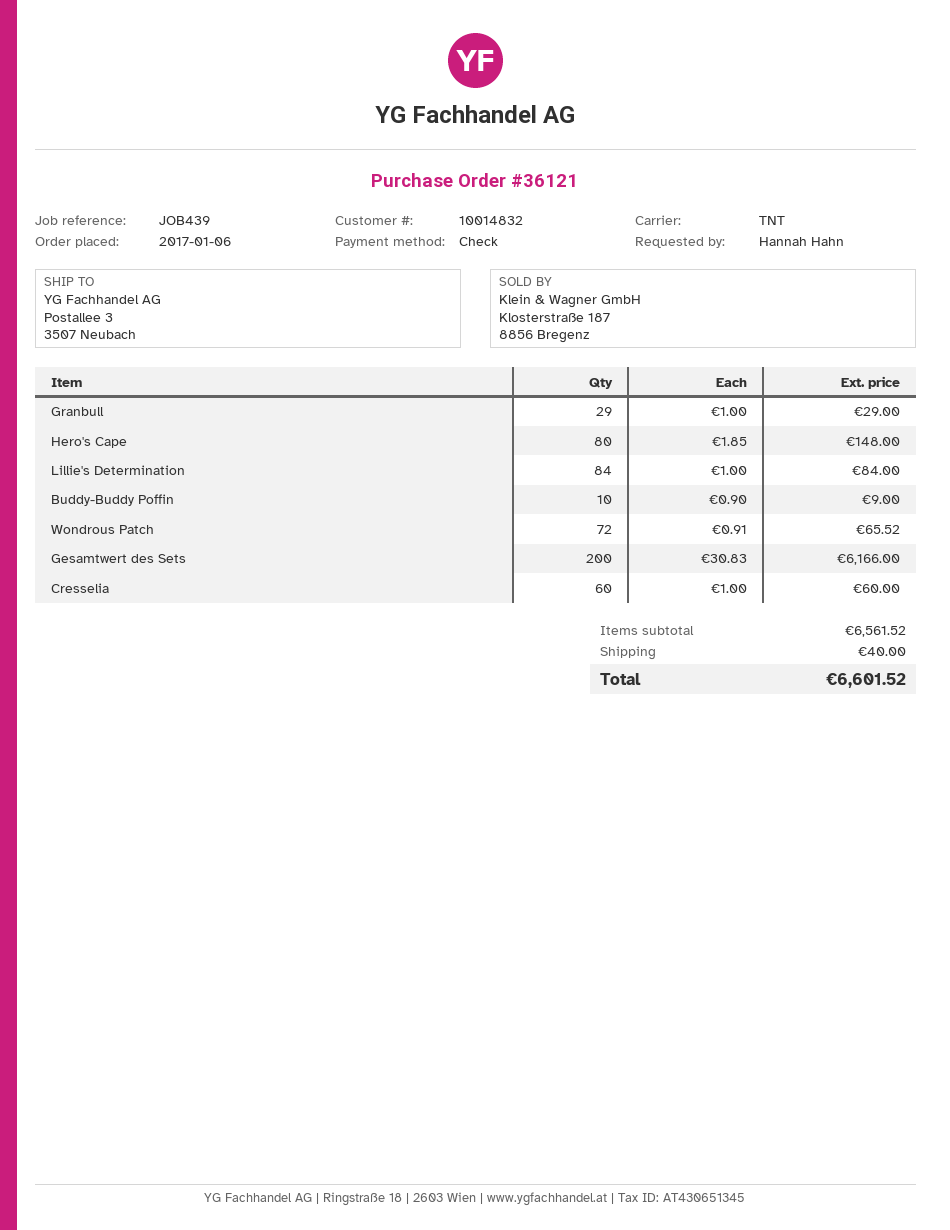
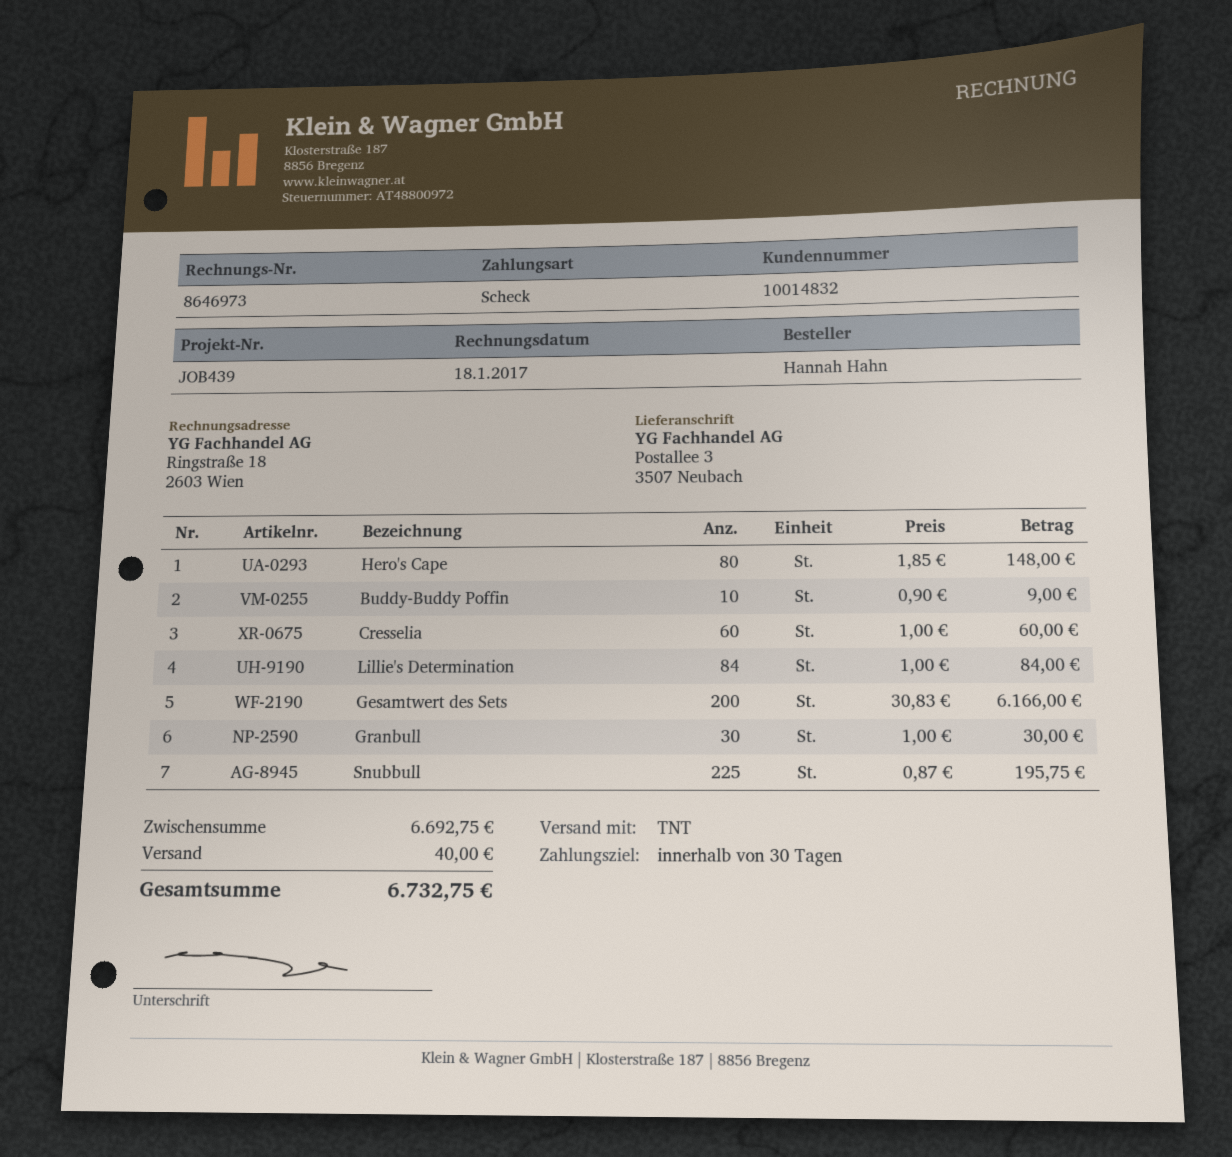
Granbull: 29 x 1.00 = 29.00 -> 30 x 1.00 = 30.00
Wondrous Patch: 72 x 0.91 = 65.52 -> none
Snubbull: none -> 225 x 0.87 = 195.75
subtotal: 6561.52 -> 6692.75
total: 6601.52 -> 6732.75

